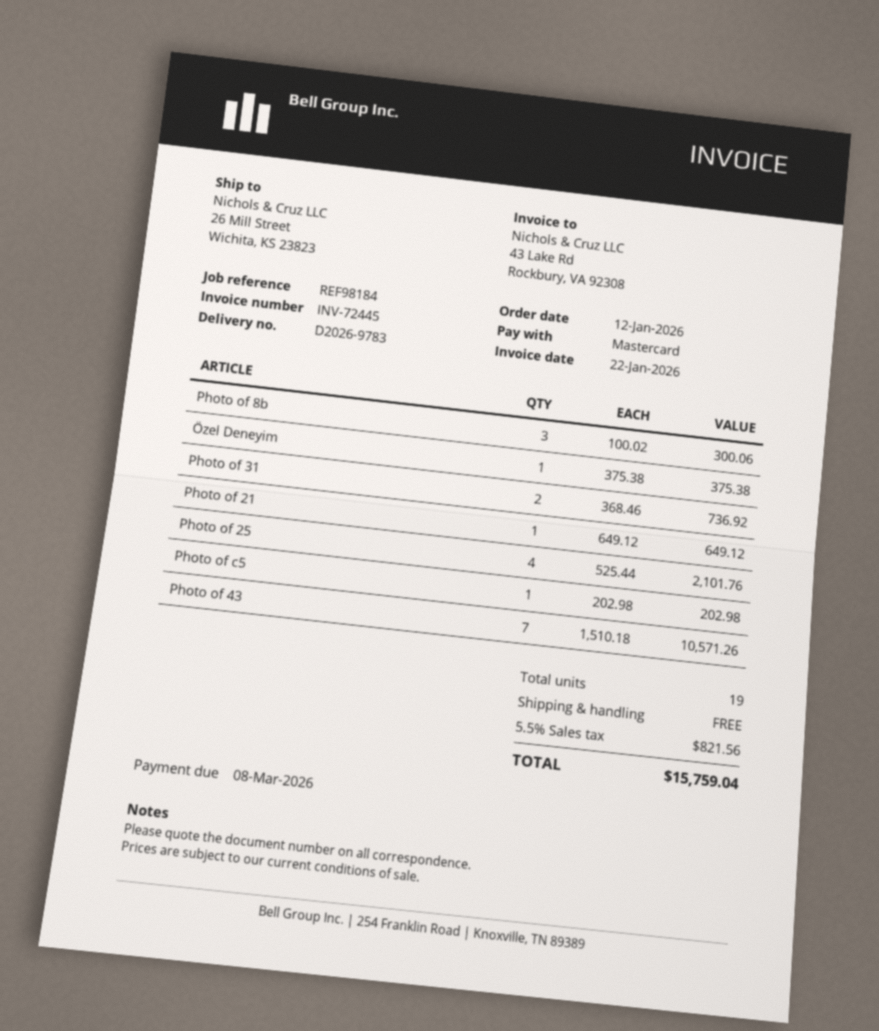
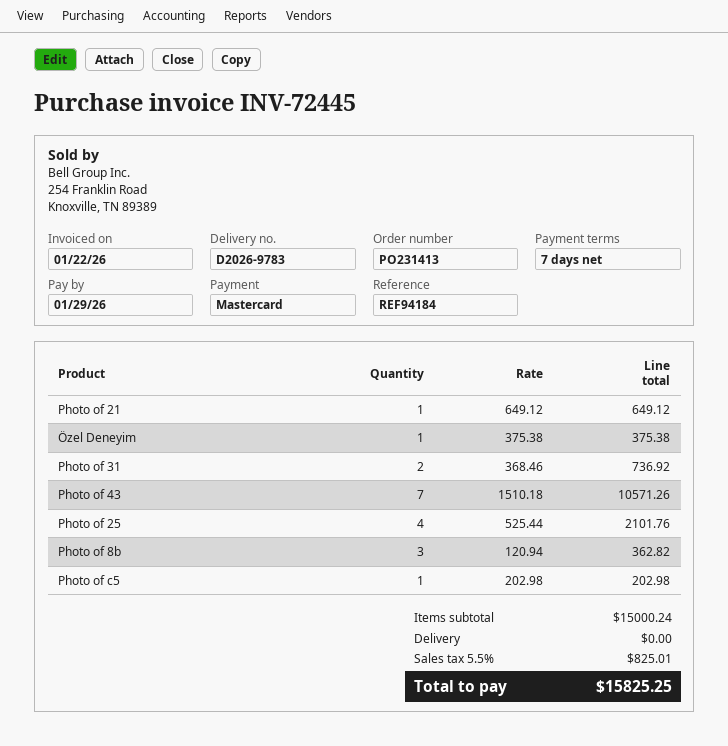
due date: 2026-03-08 -> 2026-01-29
reference: REF98184 -> REF94184
Photo of 8b: 3 x 100.02 = 300.06 -> 3 x 120.94 = 362.82
tax: 5.5% = 821.56 -> 5.5% = 825.01
total: 15759.04 -> 15825.25

